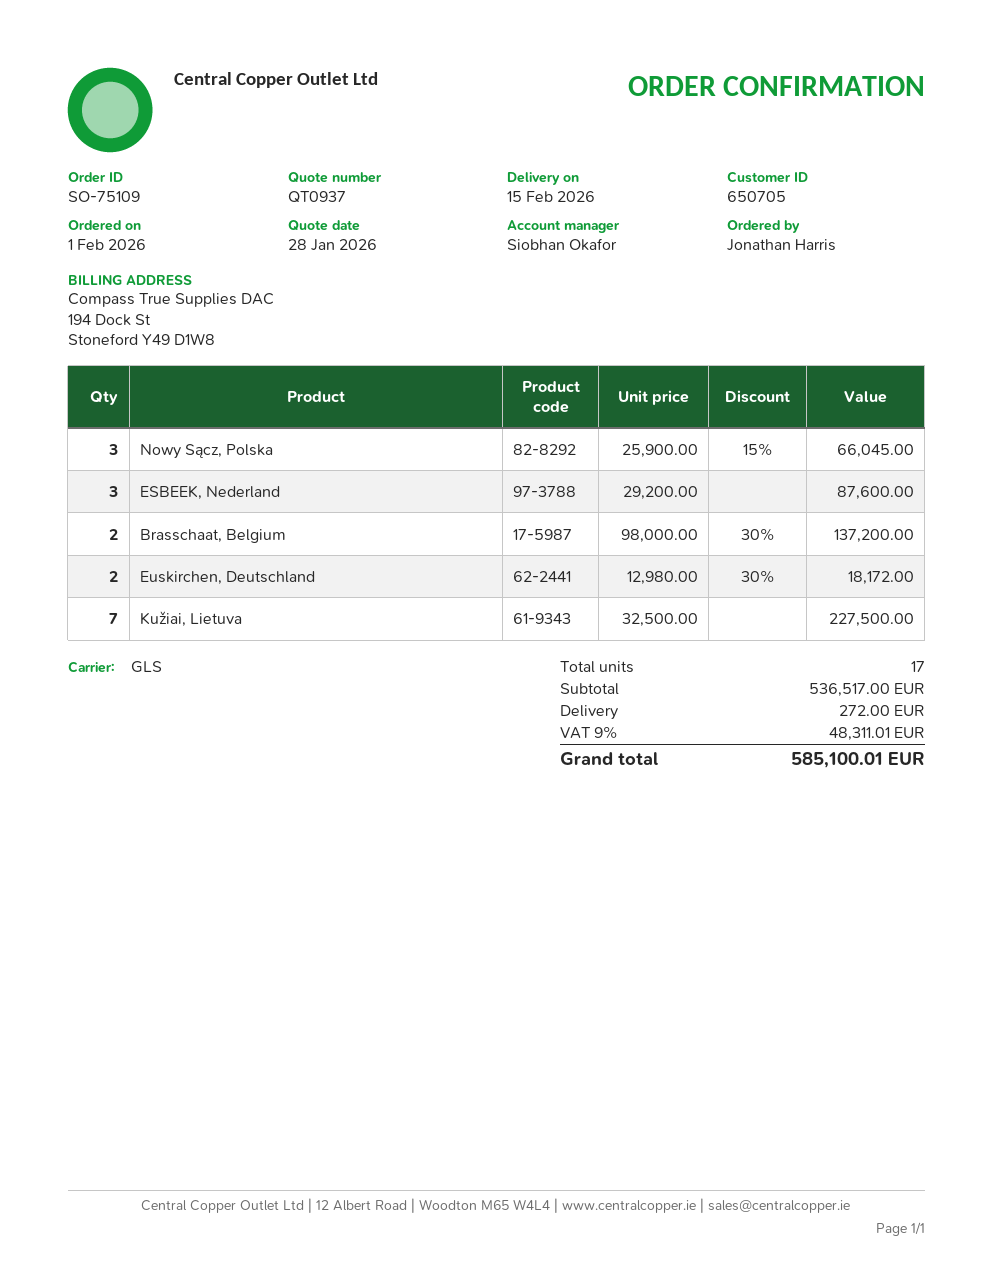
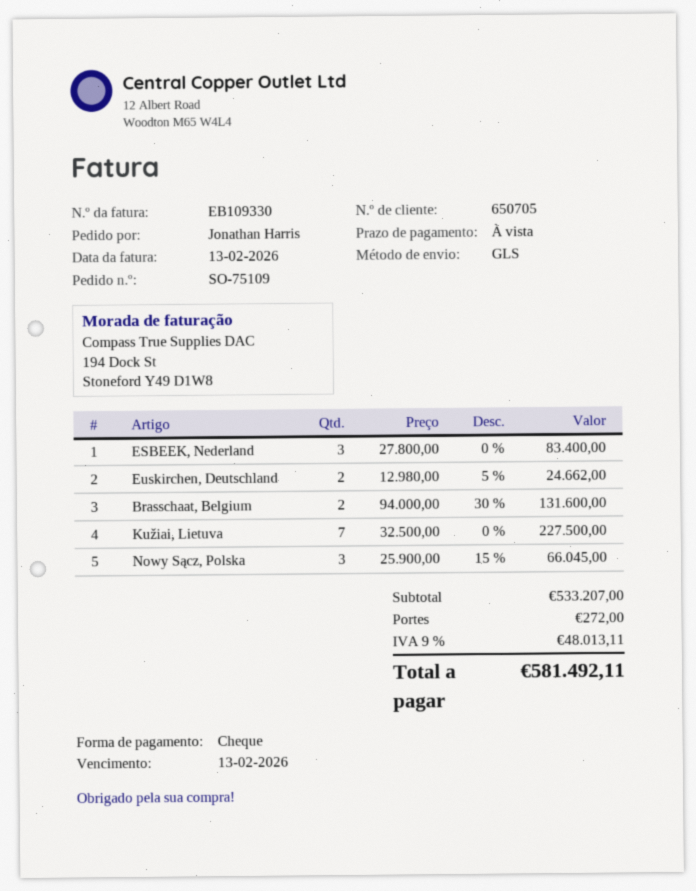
ESBEEK, Nederland: 3 x 29200.00 = 87600.00 -> 3 x 27800.00 = 83400.00
Brasschaat, Belgium: 2 x 98000.00 - 30% = 137200.00 -> 2 x 94000.00 - 30% = 131600.00
Euskirchen, Deutschland: 2 x 12980.00 - 30% = 18172.00 -> 2 x 12980.00 - 5% = 24662.00
subtotal: 536517.00 -> 533207.00
tax: 9% = 48311.01 -> 9% = 48013.11
total: 585100.01 -> 581492.11

